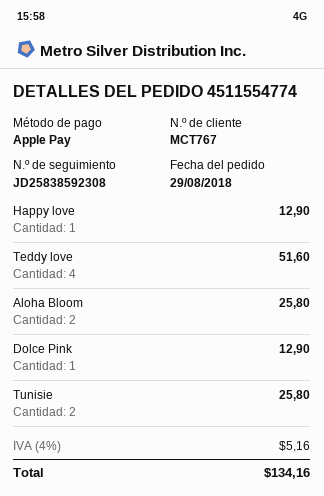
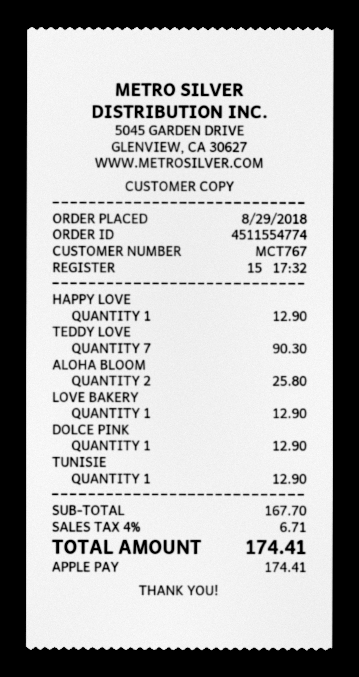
Teddy love: 4 for 51.60 -> 7 for 90.30
Tunisie: 2 for 25.80 -> 1 for 12.90
LOVE BAKERY: none -> 1 for 12.90
tax: 4% = 5.16 -> 4% = 6.71
total: 134.16 -> 174.41

